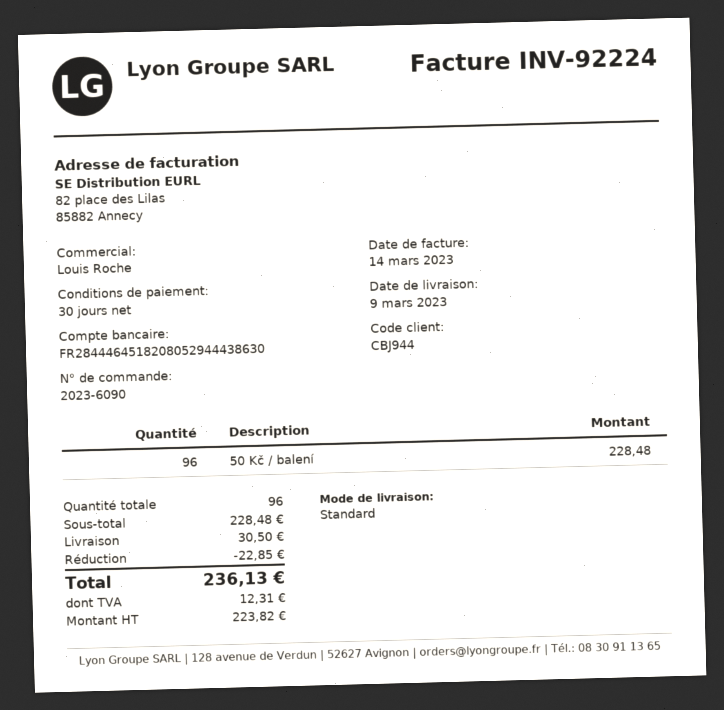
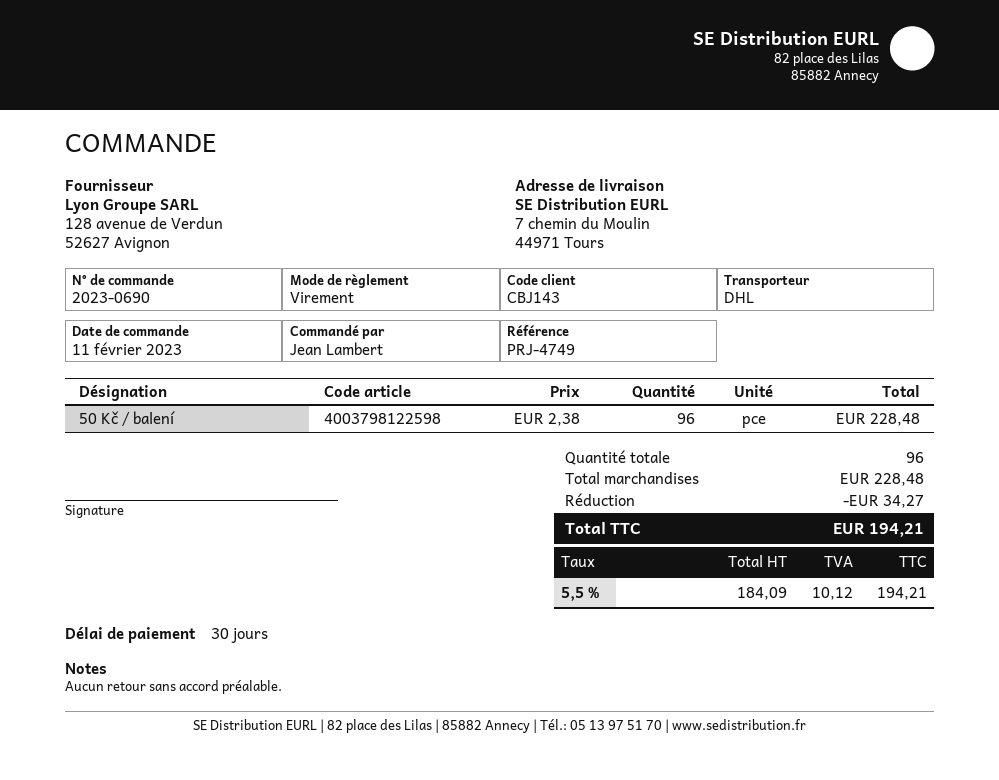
order number: 2023-6090 -> 2023-0690
customer number: CBJ944 -> CBJ143
shipping method: standard -> DHL
discount: 22.85 -> 34.27
shipping: 30.50 -> none
net: 223.82 -> 184.09
tax: 12.31 -> 10.12
total: 236.13 -> 194.21

